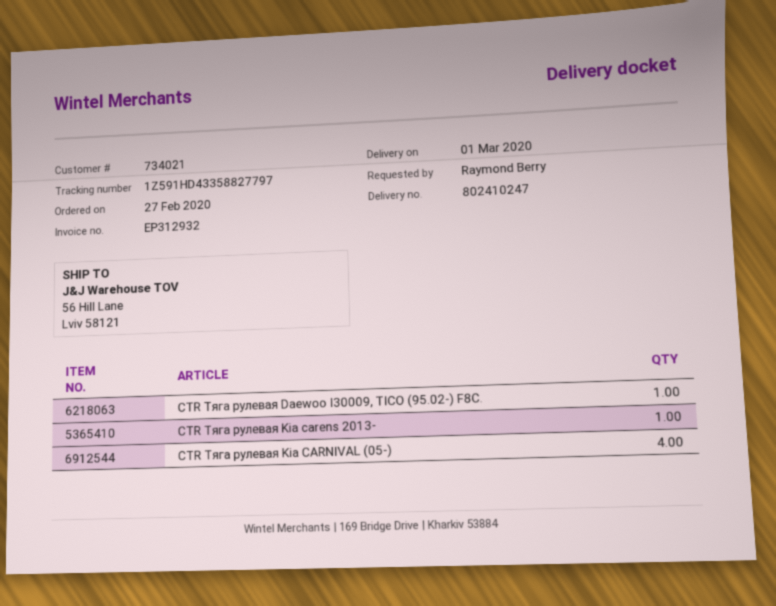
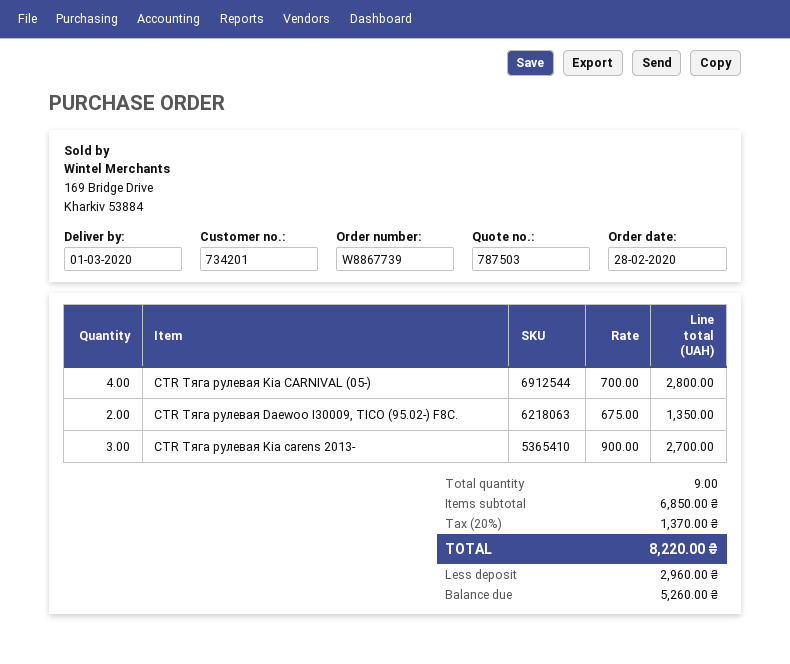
order date: 2020-02-27 -> 2020-02-28
customer number: 734021 -> 734201
CTR Тяга рулевая Daewoo I30009, TICO (95.02-) F8C.: 1 -> 2
CTR Тяга рулевая Kia carens 2013-: 1 -> 3

